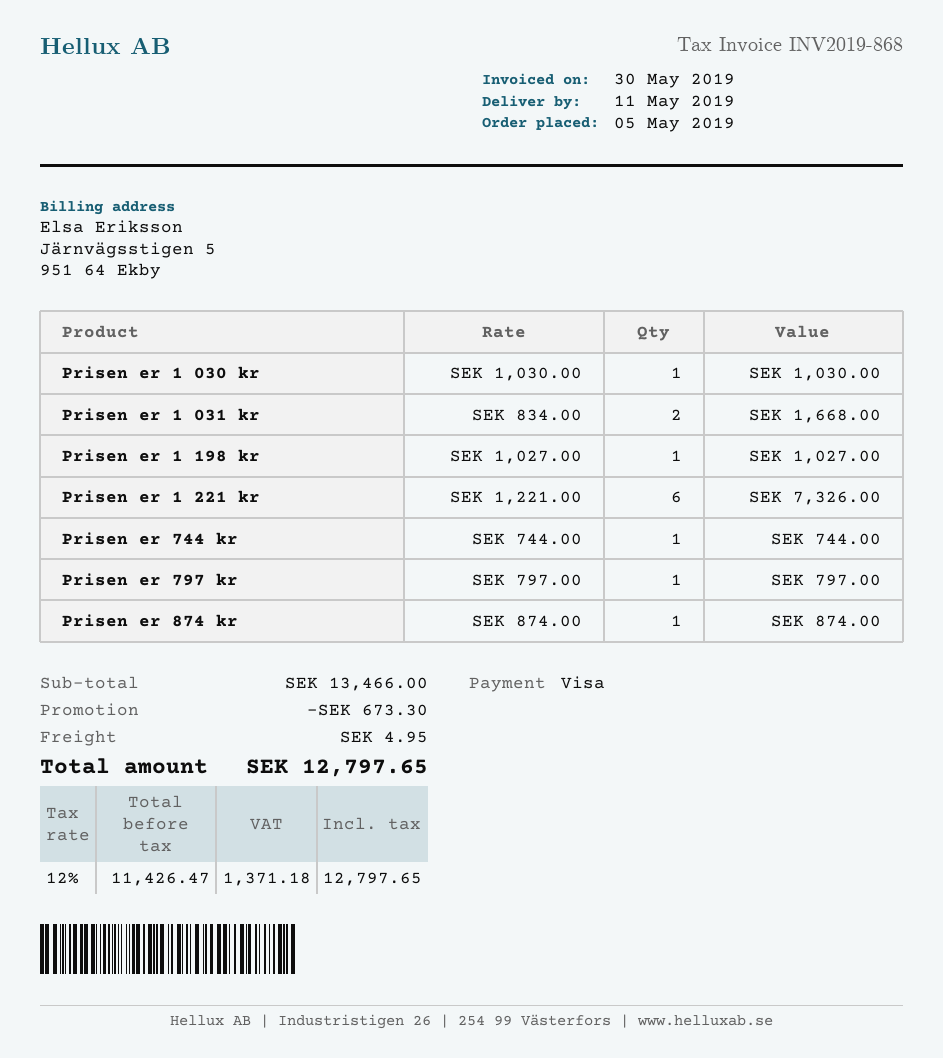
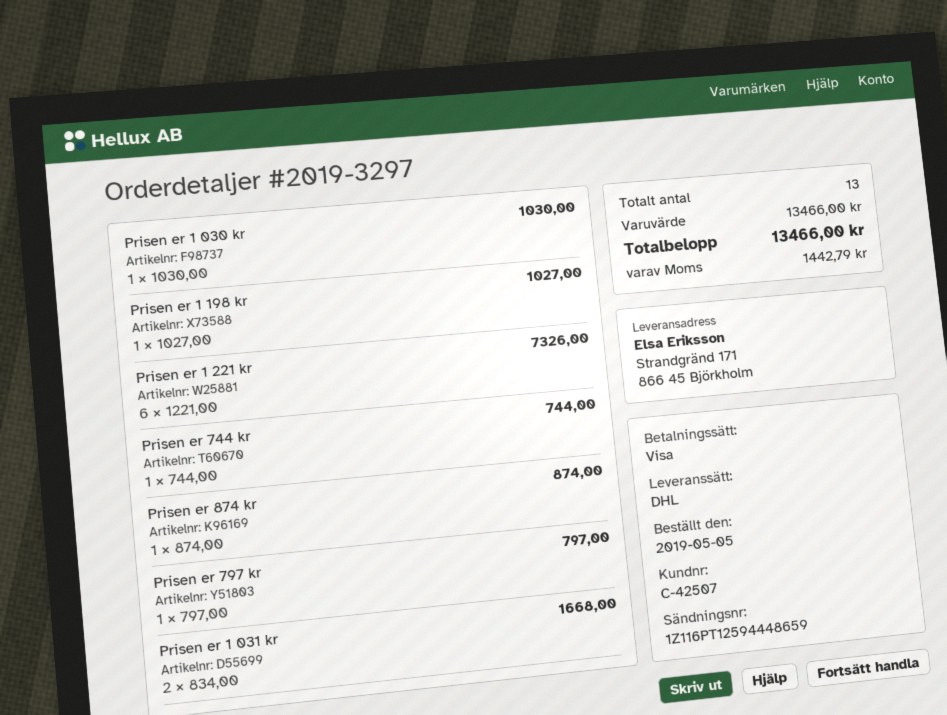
discount: 673.30 -> none
shipping: 4.95 -> none
tax: 1371.18 -> 1442.79
total: 12797.65 -> 13466.00

